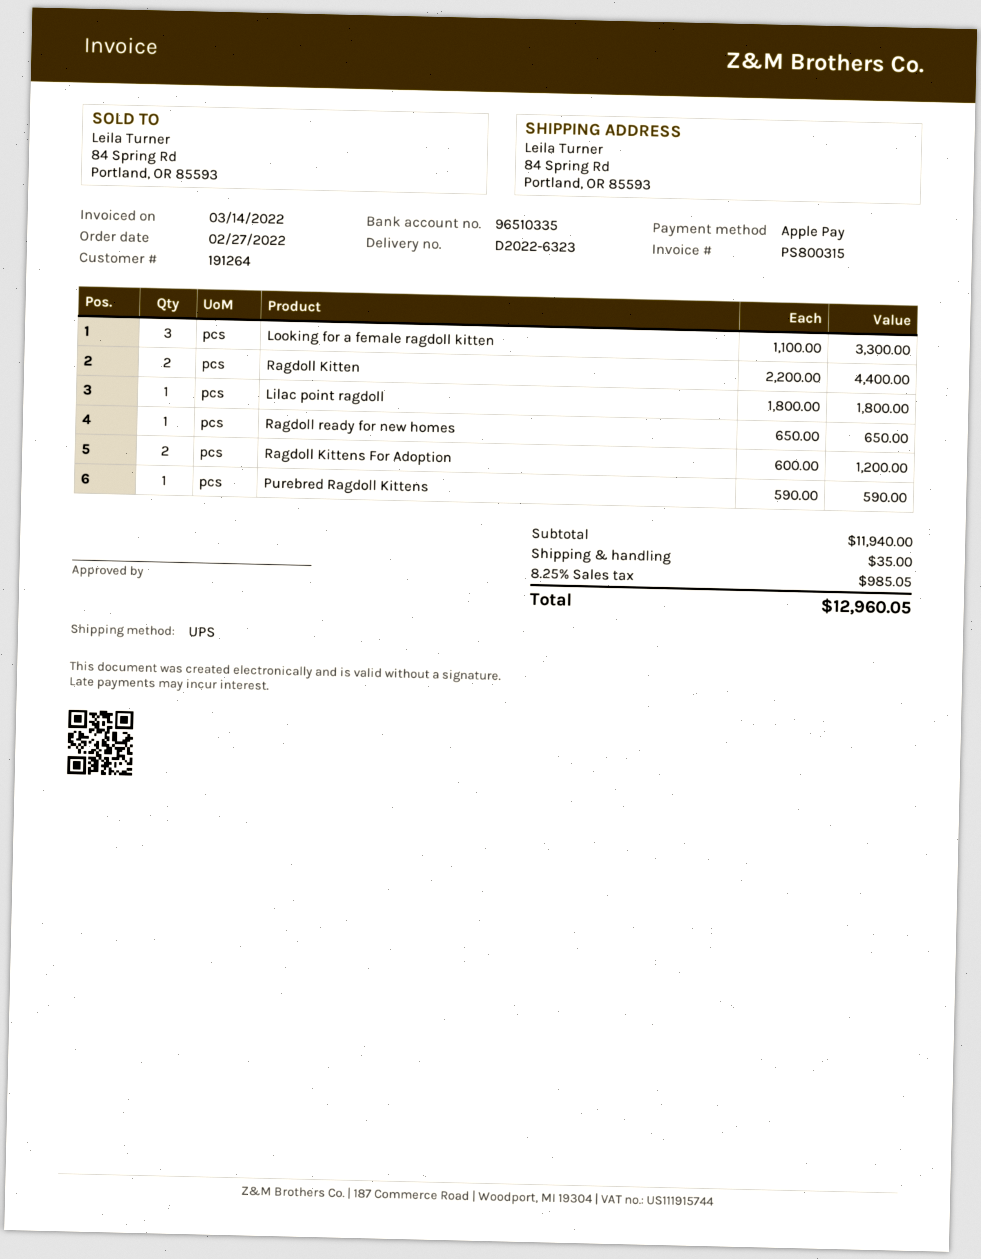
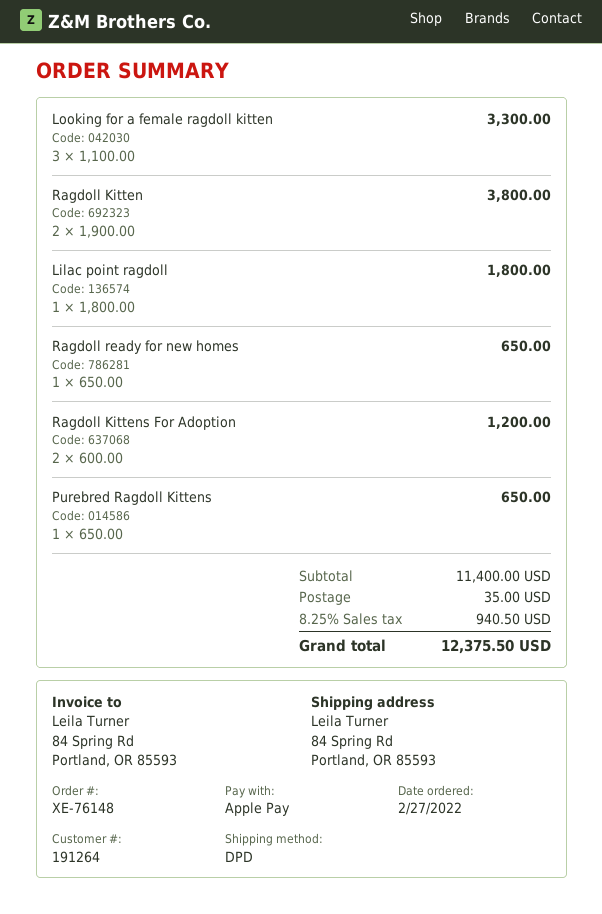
shipping method: UPS -> DPD
Ragdoll Kitten: 2 x 2200.00 = 4400.00 -> 2 x 1900.00 = 3800.00
Purebred Ragdoll Kittens: 1 x 590.00 = 590.00 -> 1 x 650.00 = 650.00
subtotal: 11940.00 -> 11400.00
tax: 8.25% = 985.05 -> 8.25% = 940.50
total: 12960.05 -> 12375.50

